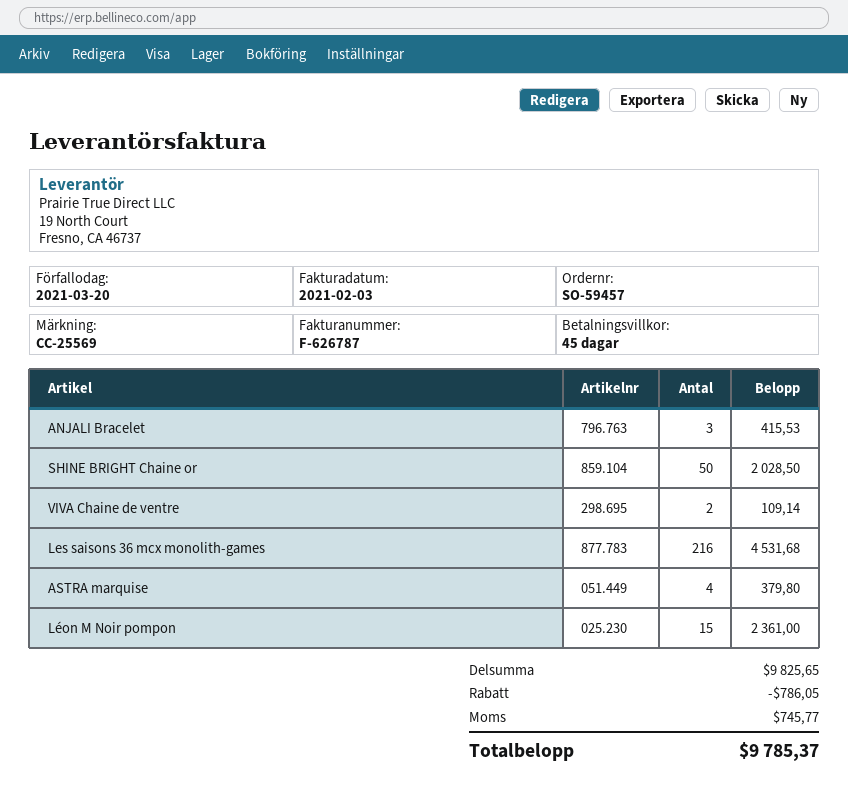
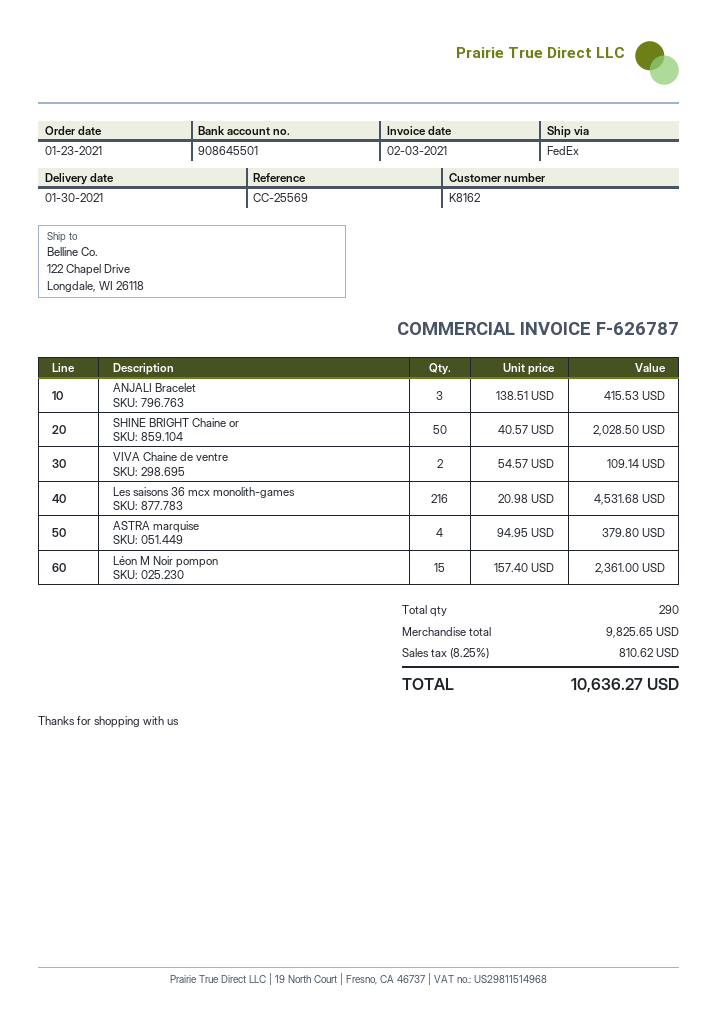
discount: 786.05 -> none
tax: 745.77 -> 810.62
total: 9785.37 -> 10636.27

